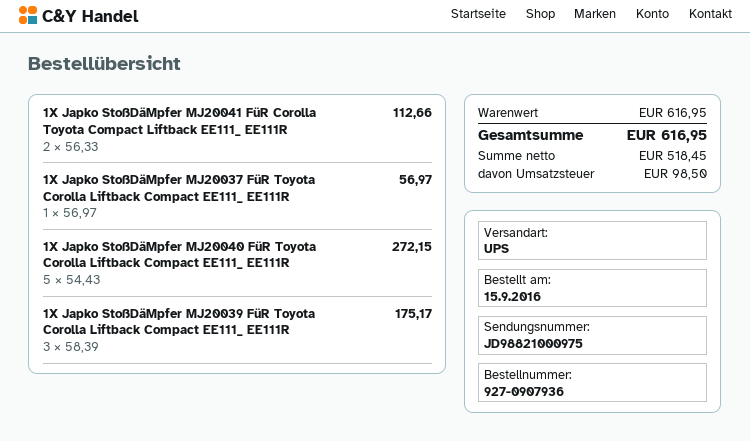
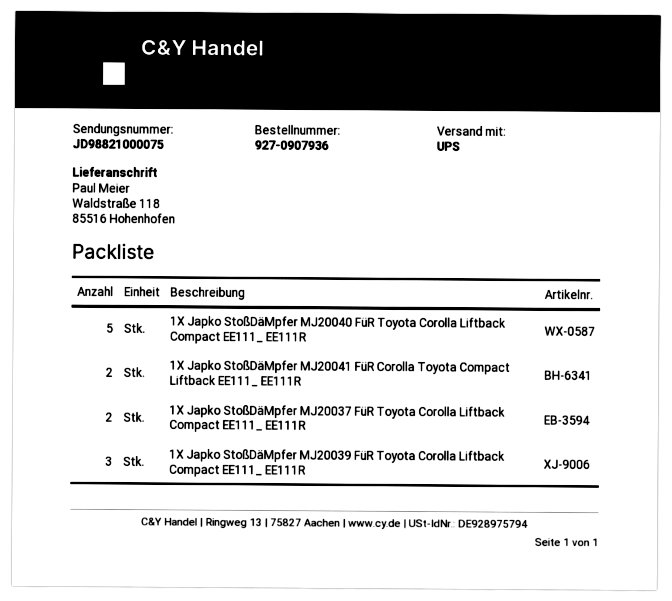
tracking number: JD98821000975 -> JD98821000075
1X Japko StoßDäMpfer MJ20037 FüR Toyota Corolla Liftback Compact EE111_ EE111R: 1 -> 2

